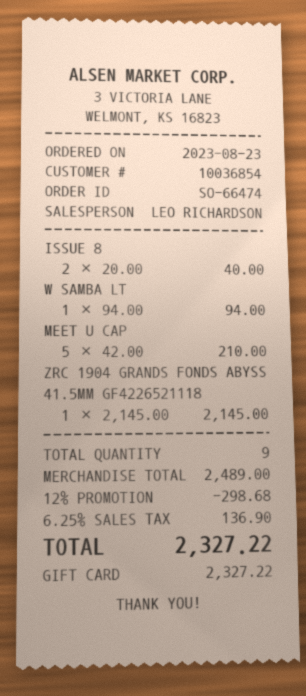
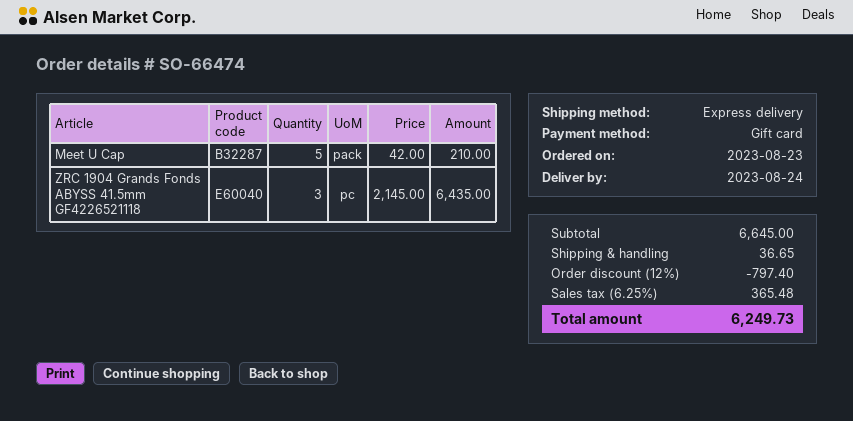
ISSUE 8: 2 x 20.00 = 40.00 -> none
W SAMBA LT: 1 x 94.00 = 94.00 -> none
ZRC 1904 GRANDS FONDS ABYSS 41.5MM GF4226521118: 1 x 2145.00 = 2145.00 -> 3 x 2145.00 = 6435.00
subtotal: 2489.00 -> 6645.00
discount: 12% = 298.68 -> 12% = 797.40
shipping: none -> 36.65
tax: 6.25% = 136.90 -> 6.25% = 365.48
total: 2327.22 -> 6249.73

